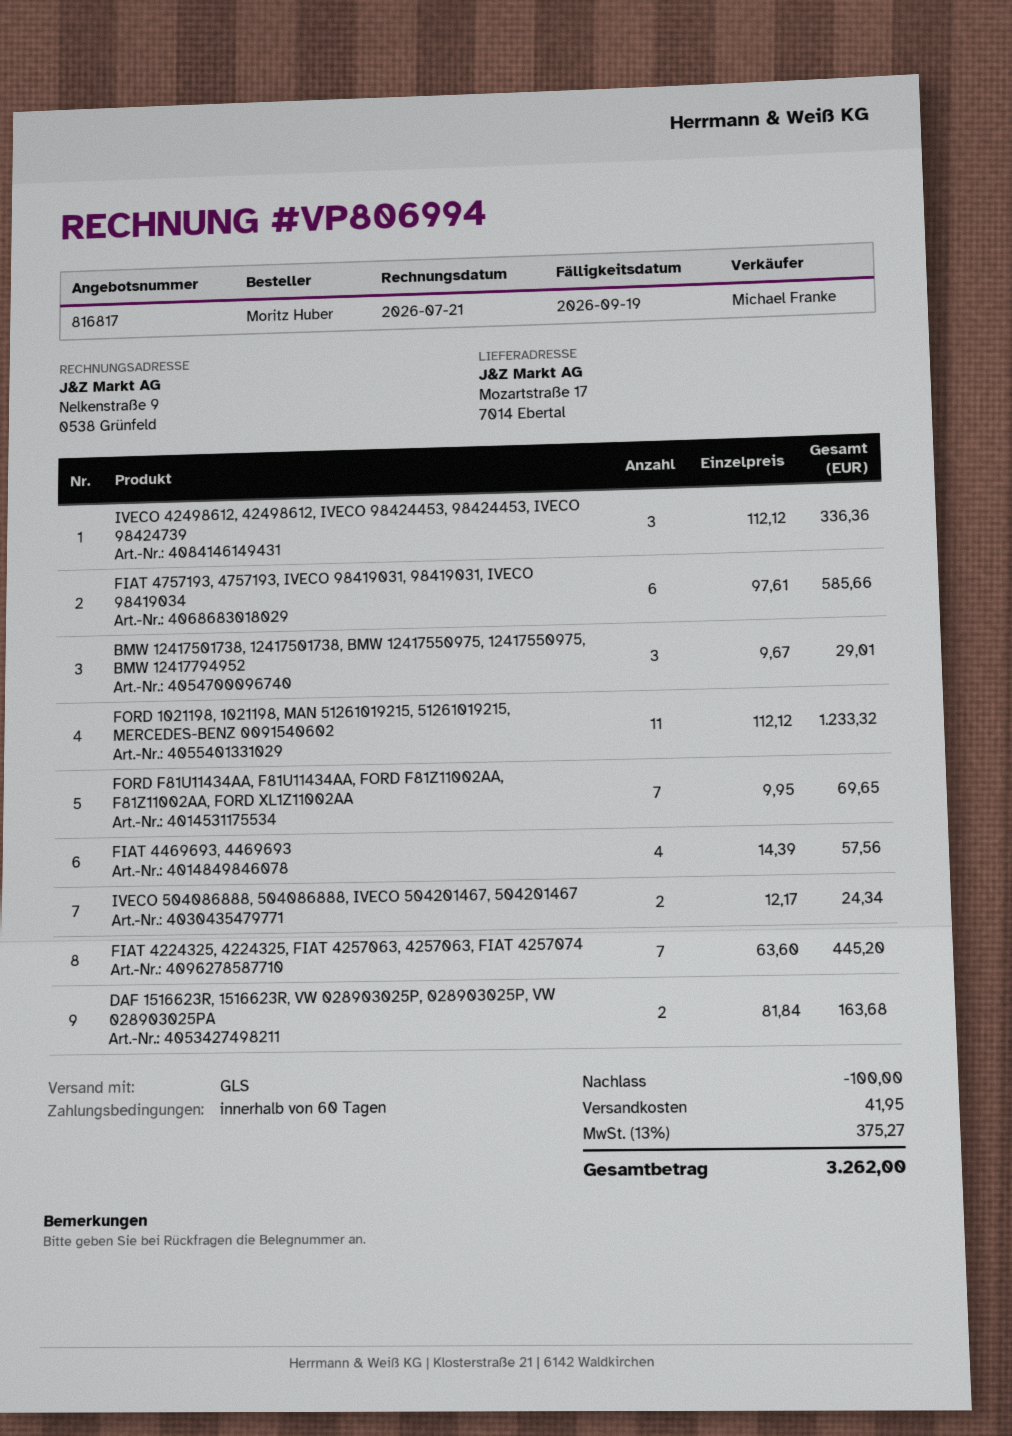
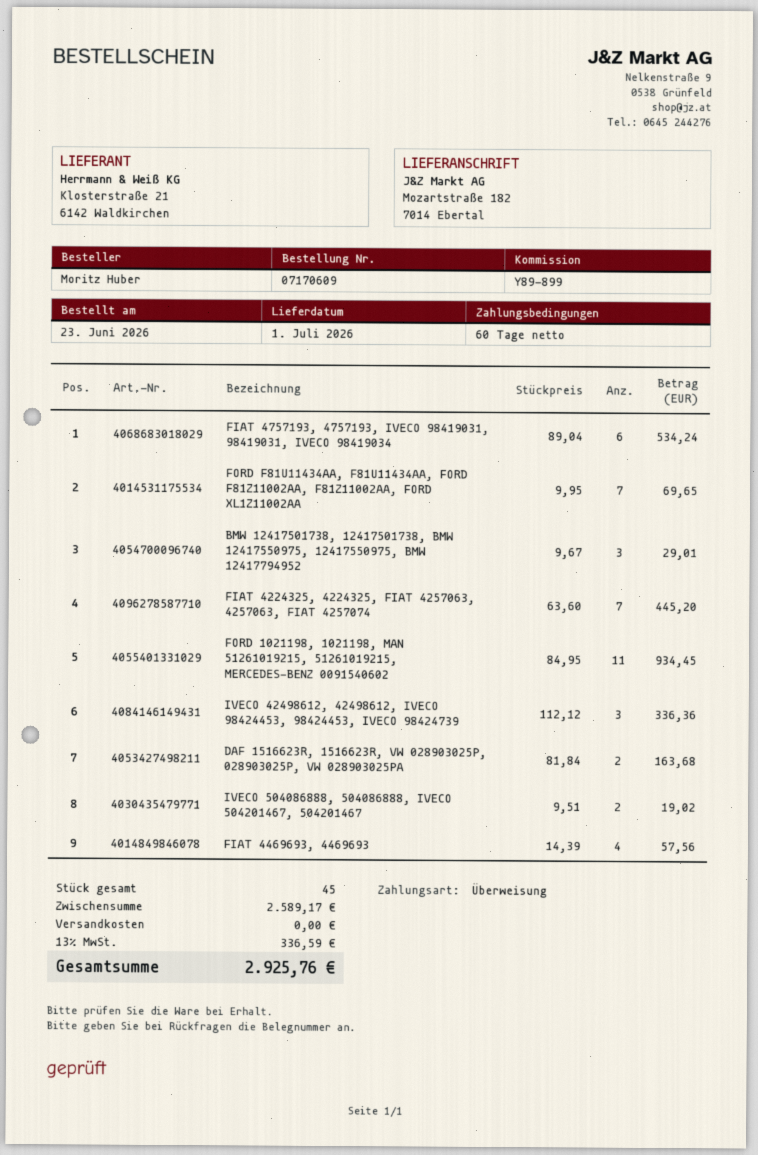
ship to: Mozartstraße 17, 7014 Ebertal -> Mozartstraße 182, 7014 Ebertal
FIAT 4757193, 4757193, IVECO 98419031, 98419031, IVECO 98419034: 6 x 97.61 = 585.66 -> 6 x 89.04 = 534.24
FORD 1021198, 1021198, MAN 51261019215, 51261019215, MERCEDES-BENZ 0091540602: 11 x 112.12 = 1233.32 -> 11 x 84.95 = 934.45
IVECO 504086888, 504086888, IVECO 504201467, 504201467: 2 x 12.17 = 24.34 -> 2 x 9.51 = 19.02
discount: 100.00 -> none
shipping: 41.95 -> 0.00
tax: 13% = 375.27 -> 13% = 336.59
total: 3262.00 -> 2925.76

